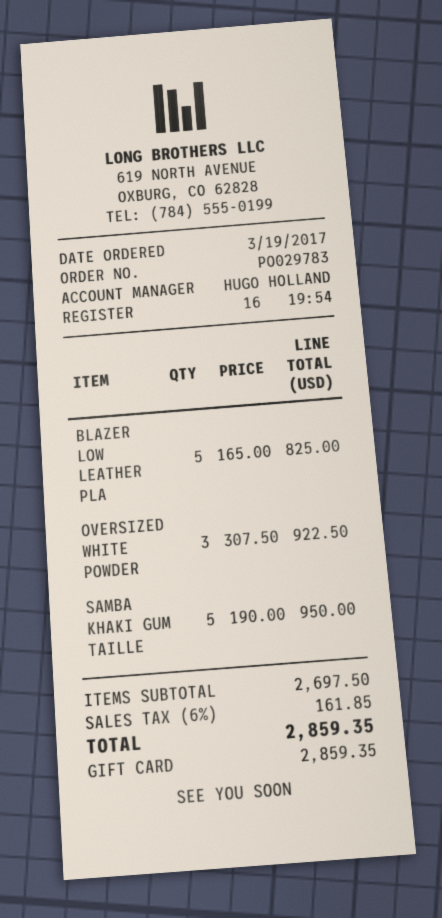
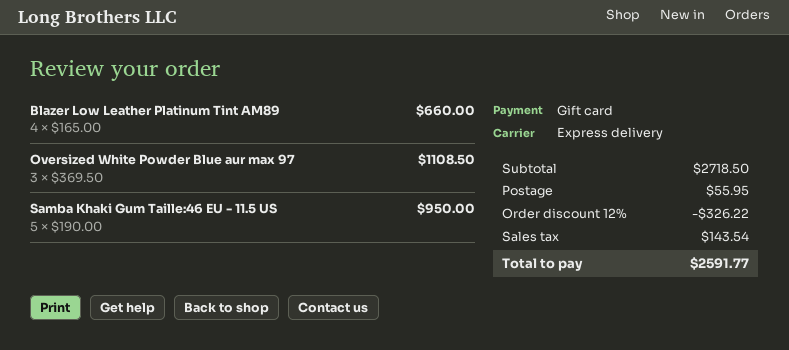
BLAZER LOW LEATHER PLA: 5 x 165.00 = 825.00 -> 4 x 165.00 = 660.00
OVERSIZED WHITE POWDER: 3 x 307.50 = 922.50 -> 3 x 369.50 = 1108.50
subtotal: 2697.50 -> 2718.50
discount: none -> 12% = 326.22
shipping: none -> 55.95
tax: 161.85 -> 143.54
total: 2859.35 -> 2591.77

